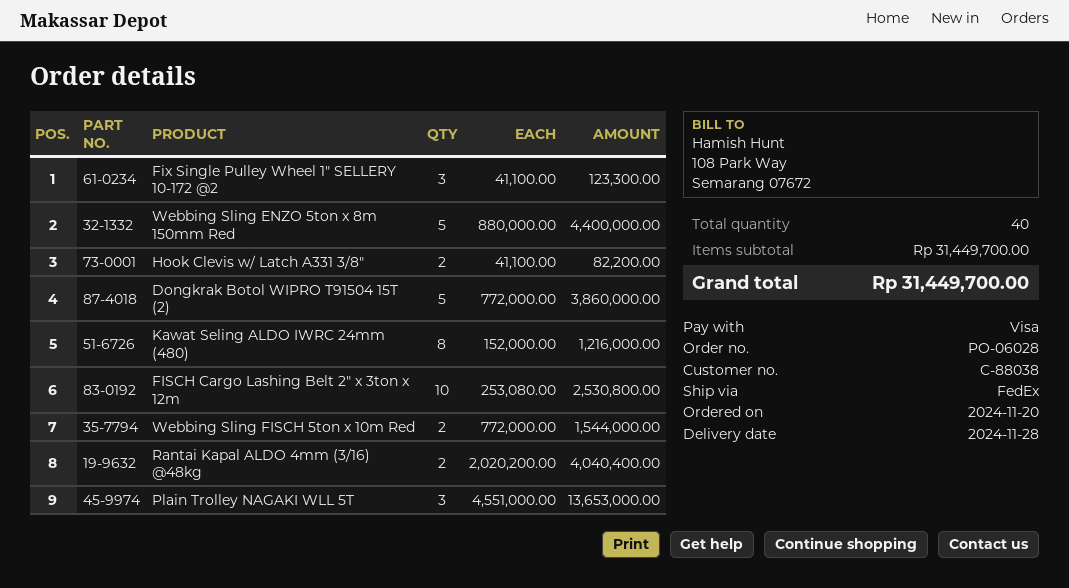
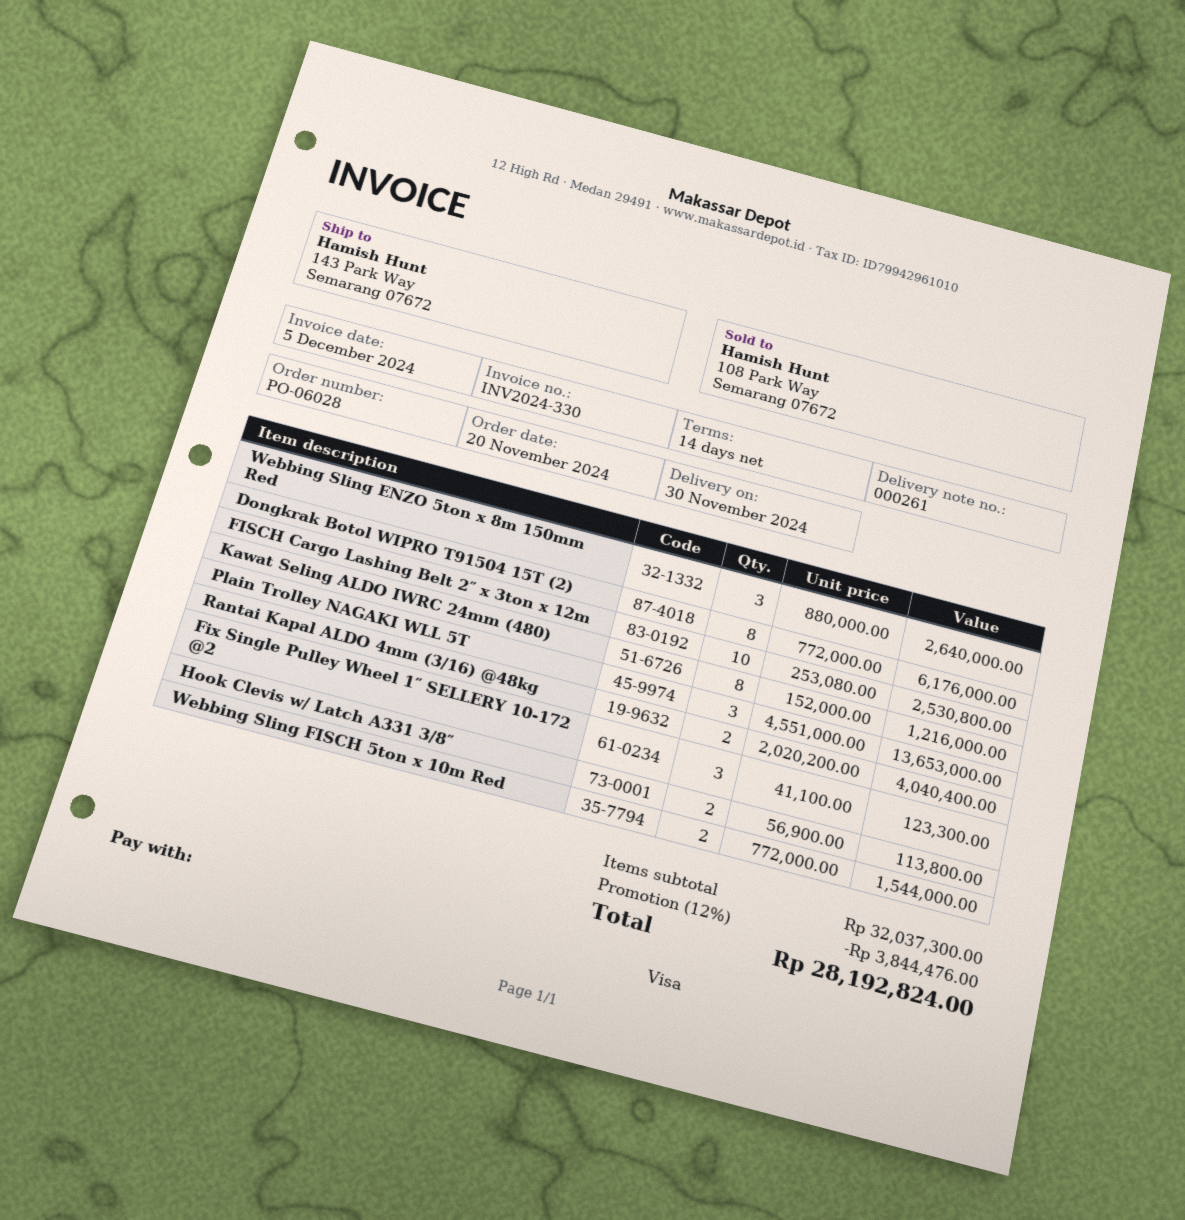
delivery date: 2024-11-28 -> 2024-11-30
Webbing Sling ENZO 5ton x 8m 150mm Red: 5 x 880000.00 = 4400000.00 -> 3 x 880000.00 = 2640000.00
Hook Clevis w/ Latch A331 3/8″: 2 x 41100.00 = 82200.00 -> 2 x 56900.00 = 113800.00
Dongkrak Botol WIPRO T91504 15T (2): 5 x 772000.00 = 3860000.00 -> 8 x 772000.00 = 6176000.00
subtotal: 31449700.00 -> 32037300.00
discount: none -> 12% = 3844476.00
total: 31449700.00 -> 28192824.00

